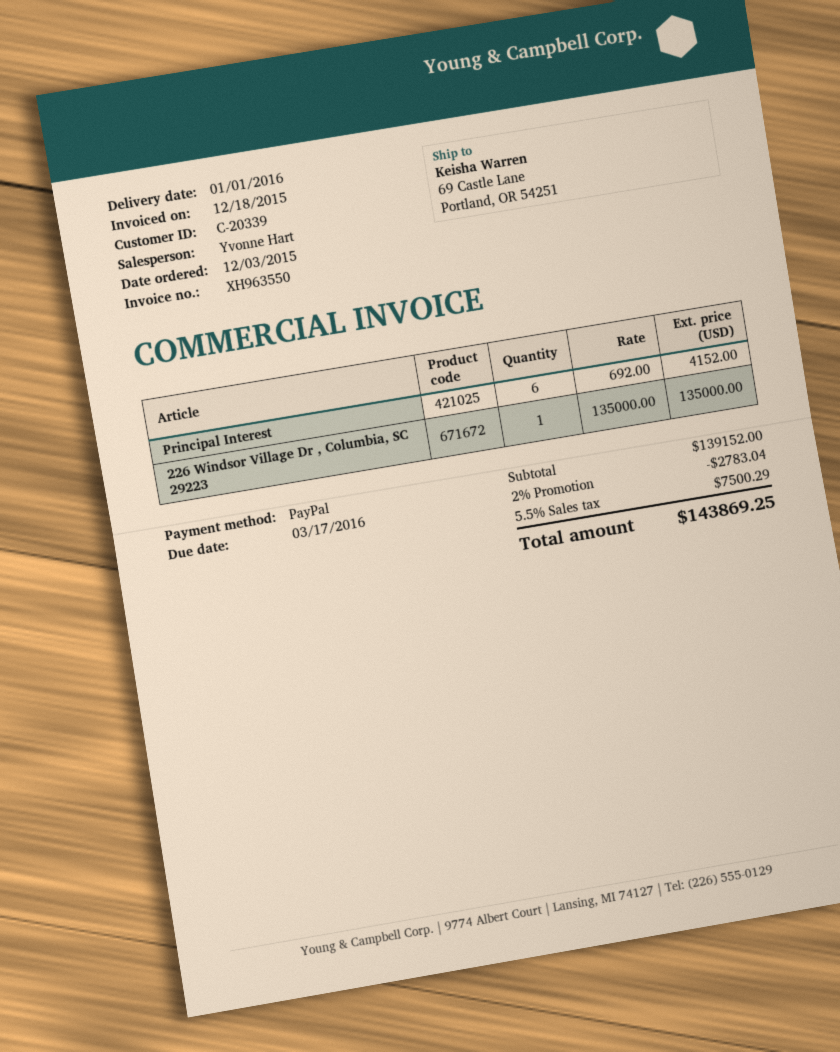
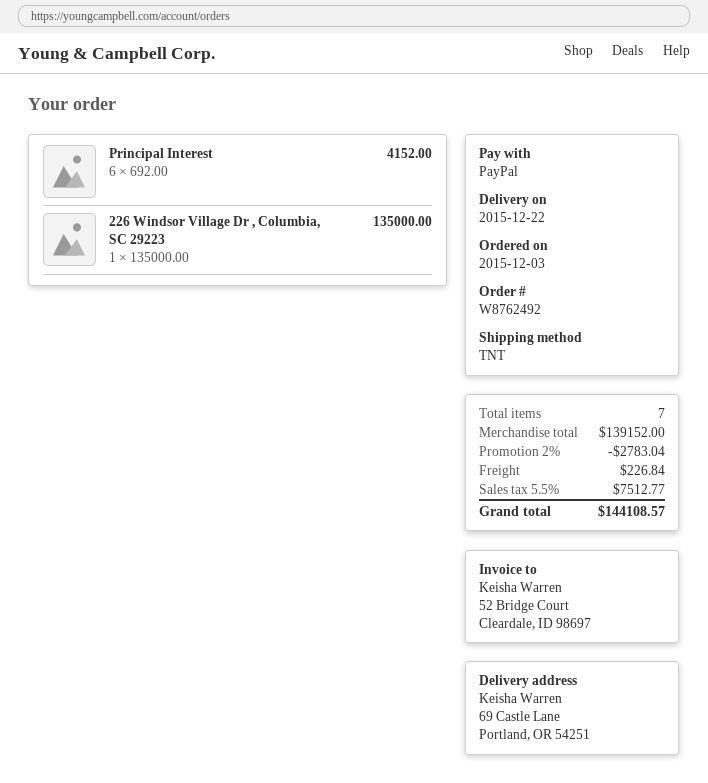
delivery date: 2016-01-01 -> 2015-12-22
shipping: none -> 226.84
tax: 5.5% = 7500.29 -> 5.5% = 7512.77
total: 143869.25 -> 144108.57

